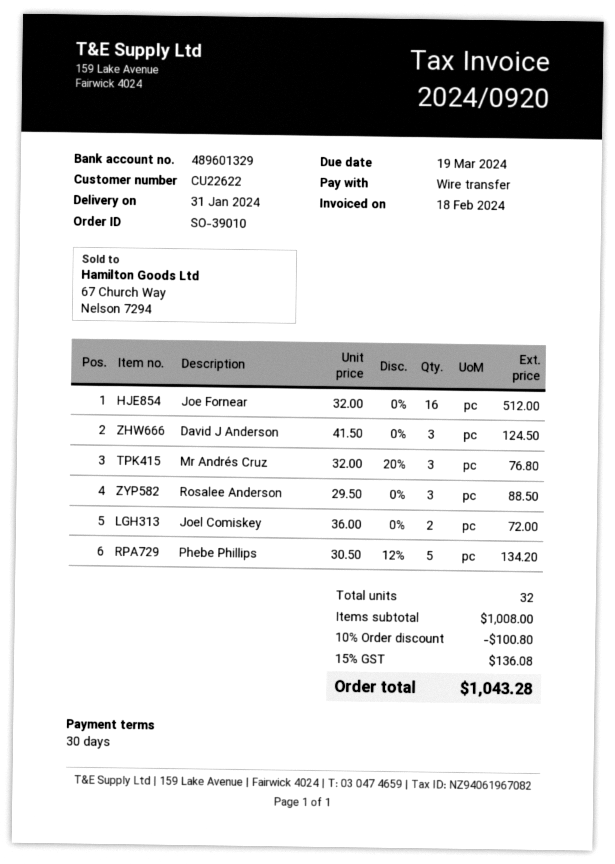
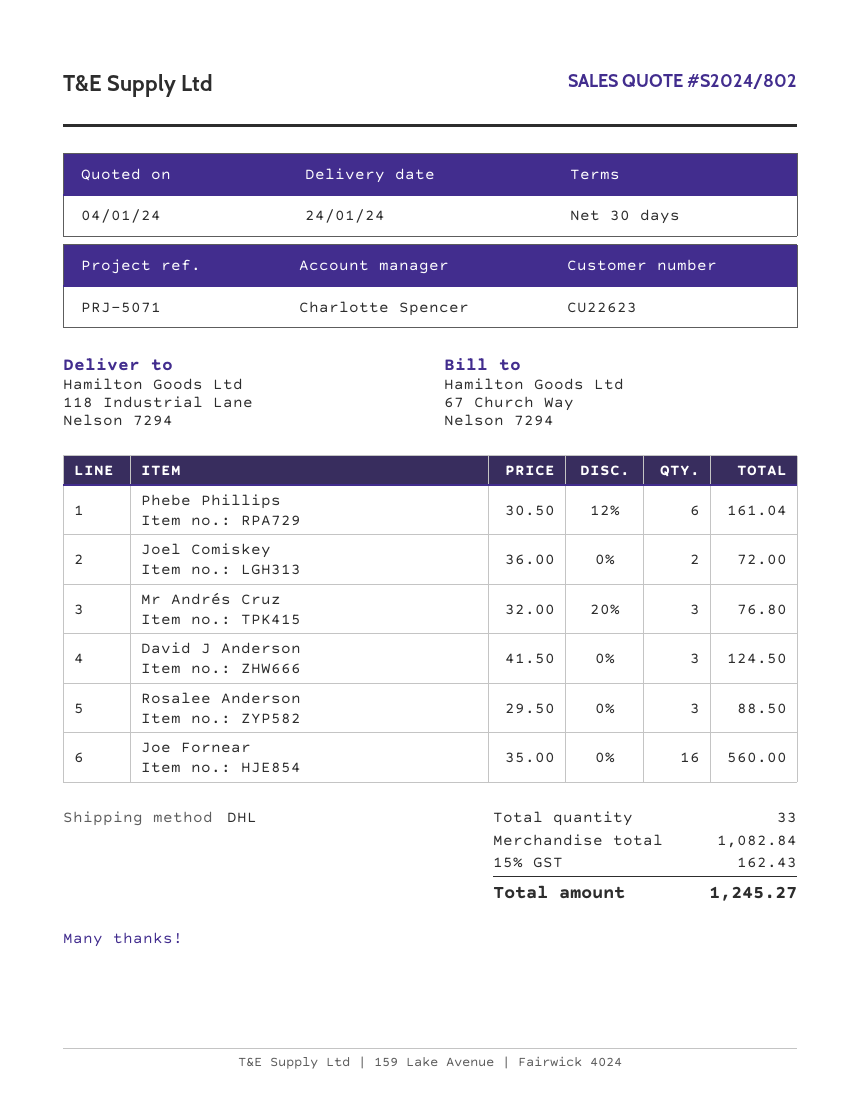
delivery date: 2024-01-31 -> 2024-01-24
customer number: CU22622 -> CU22623
Joe Fornear: 16 x 32.00 = 512.00 -> 16 x 35.00 = 560.00
Phebe Phillips: 5 x 30.50 - 12% = 134.20 -> 6 x 30.50 - 12% = 161.04
total quantity: 32 -> 33
subtotal: 1008.00 -> 1082.84
discount: 10% = 100.80 -> none
tax: 15% = 136.08 -> 15% = 162.43
total: 1043.28 -> 1245.27

